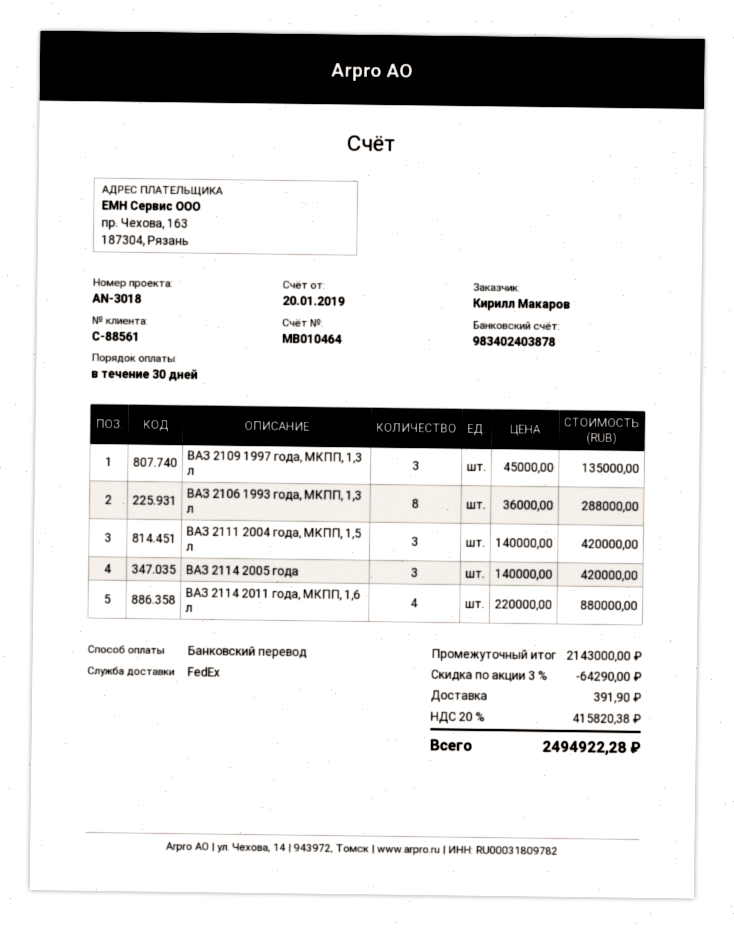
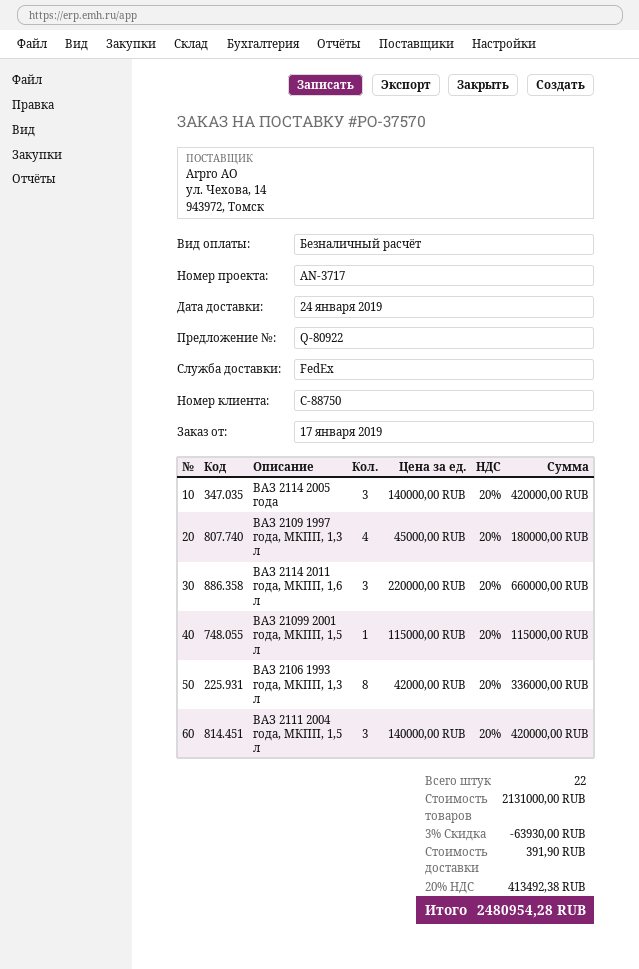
customer number: C-88561 -> C-88750
reference: AN-3018 -> AN-3717
ВАЗ 2109 1997 года, МКПП, 1,3 л: 3 x 45000.00 = 135000.00 -> 4 x 45000.00 = 180000.00
ВАЗ 2106 1993 года, МКПП, 1,3 л: 8 x 36000.00 = 288000.00 -> 8 x 42000.00 = 336000.00
ВАЗ 2114 2011 года, МКПП, 1,6 л: 4 x 220000.00 = 880000.00 -> 3 x 220000.00 = 660000.00
ВАЗ 21099 2001 года, МКПП, 1,5 л: none -> 1 x 115000.00 = 115000.00
subtotal: 2143000.00 -> 2131000.00
discount: 3% = 64290.00 -> 3% = 63930.00
tax: 20% = 415820.38 -> 20% = 413492.38
total: 2494922.28 -> 2480954.28

